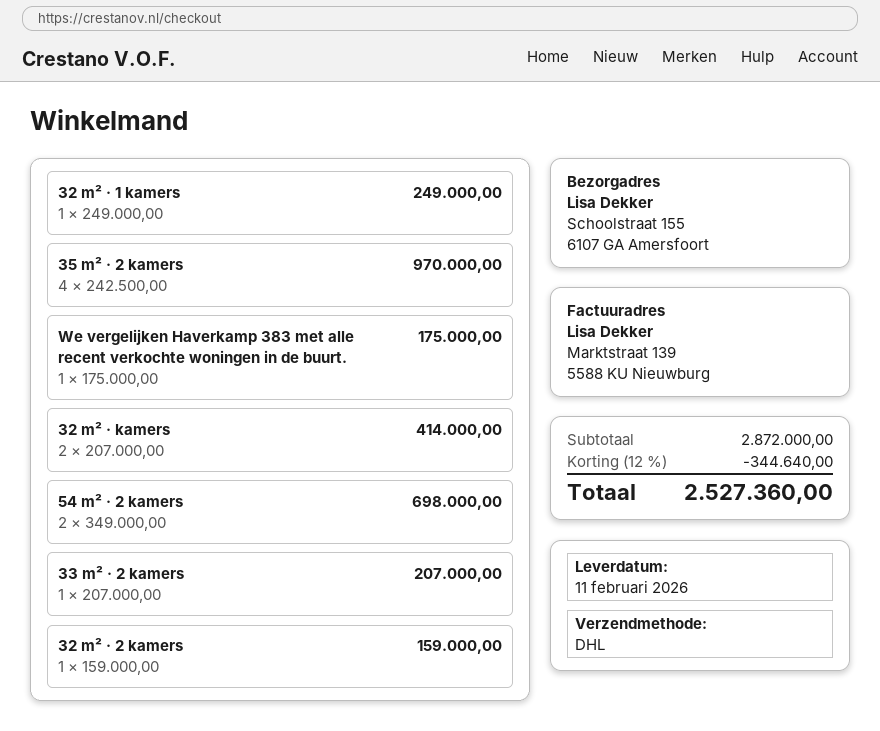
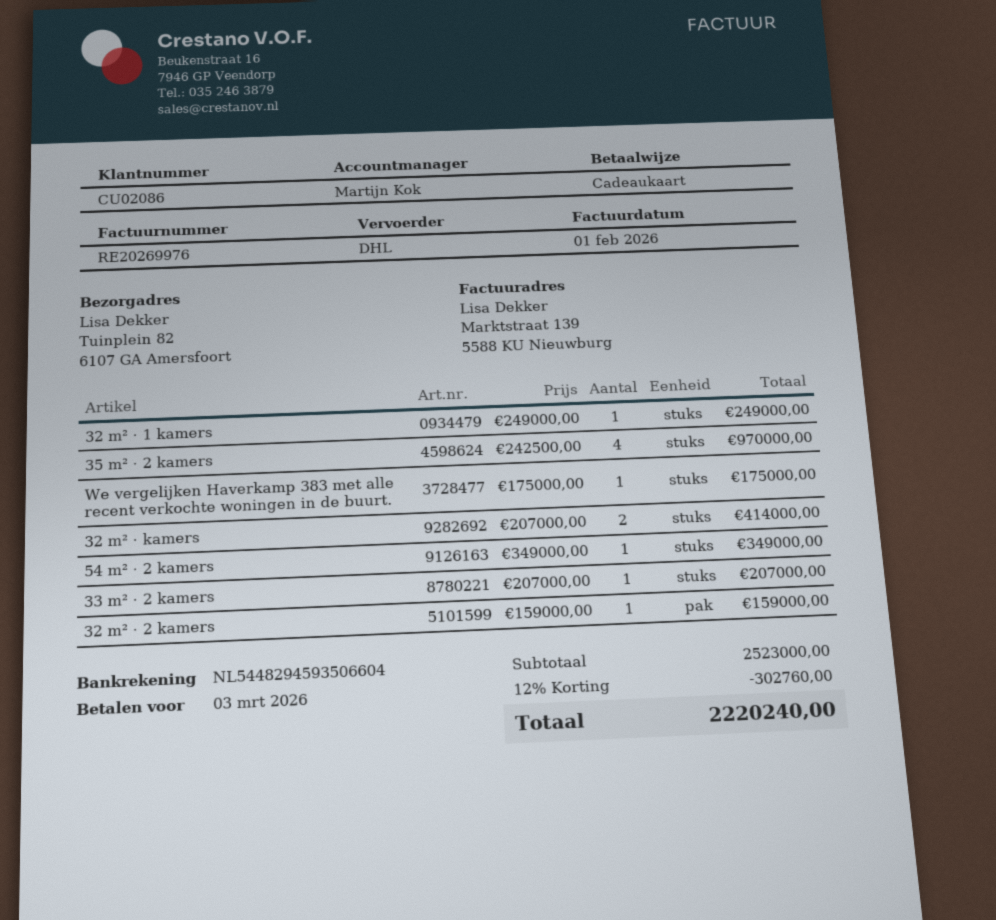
ship to: Schoolstraat 155, 6107 GA Amersfoort -> Tuinplein 82, 6107 GA Amersfoort
54 m² · 2 kamers: 2 x 349000.00 = 698000.00 -> 1 x 349000.00 = 349000.00
subtotal: 2872000.00 -> 2523000.00
discount: 12% = 344640.00 -> 12% = 302760.00
total: 2527360.00 -> 2220240.00

